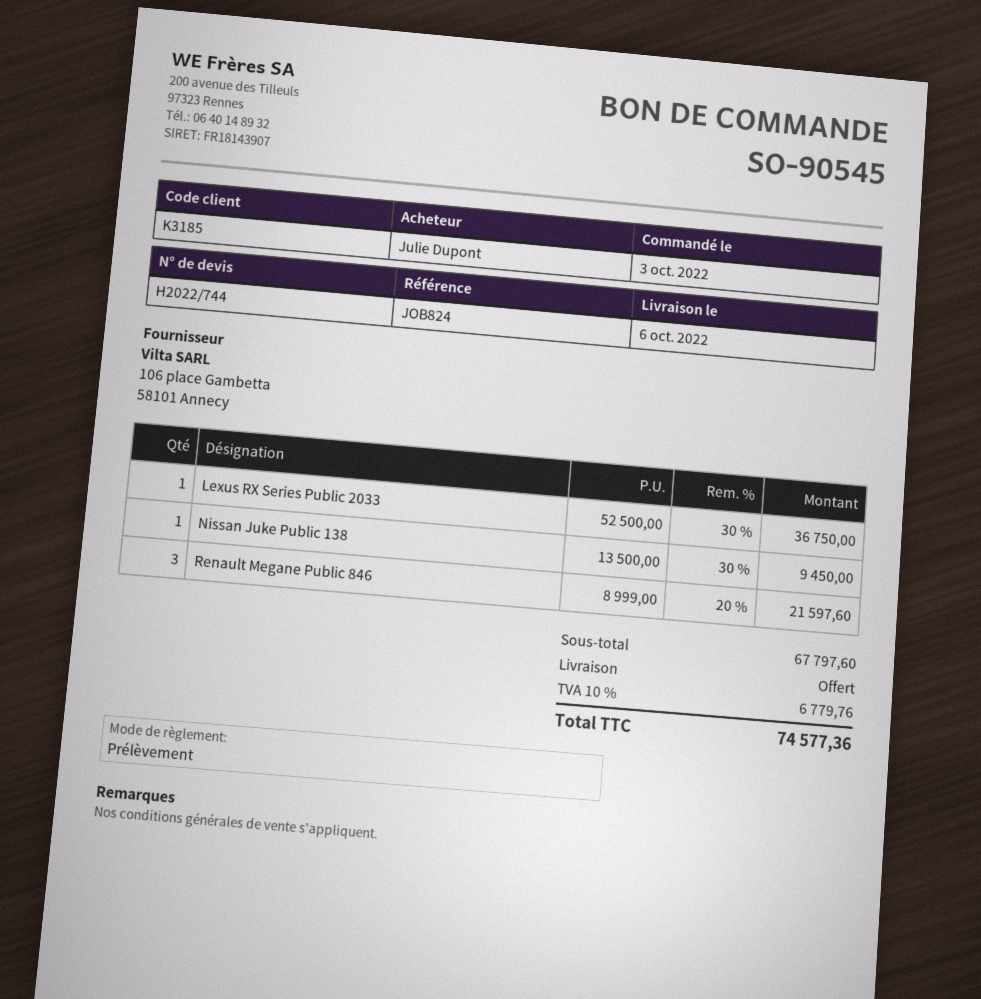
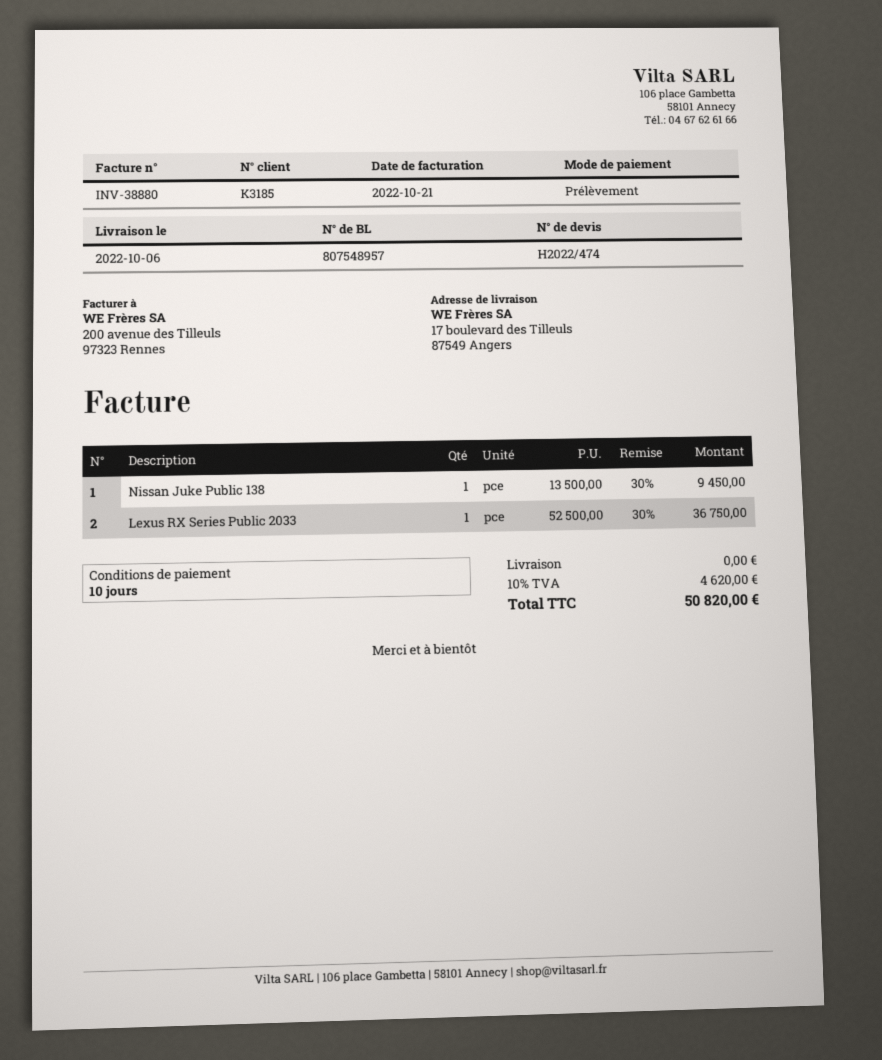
quote number: H2022/744 -> H2022/474
Renault Megane Public 846: 3 x 8999.00 - 20% = 21597.60 -> none
tax: 10% = 6779.76 -> 10% = 4620.00
total: 74577.36 -> 50820.00

